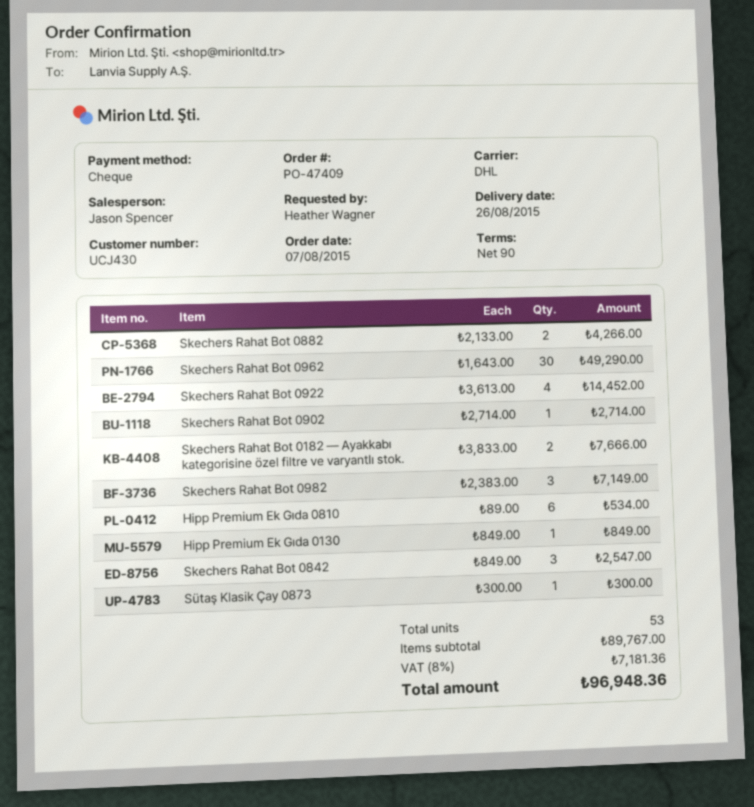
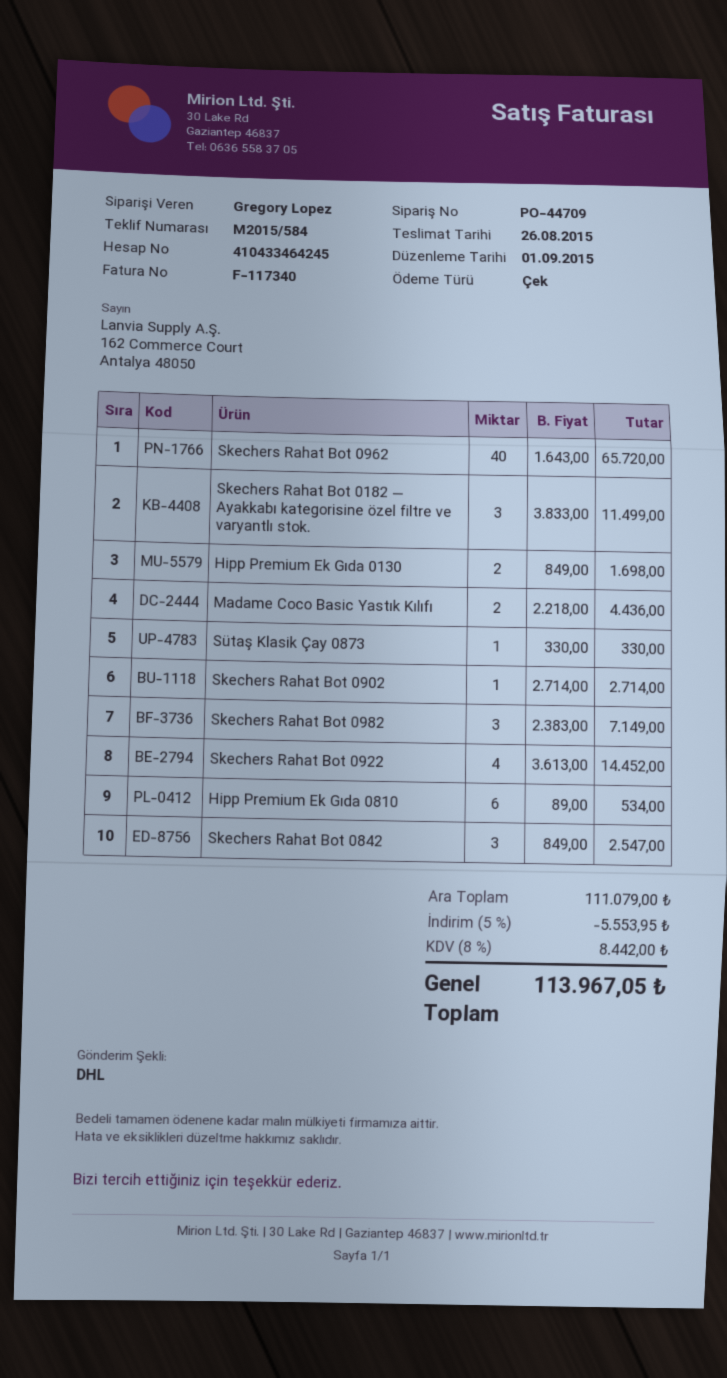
order number: PO-47409 -> PO-44709
ordered by: Heather Wagner -> Gregory Lopez
Skechers Rahat Bot 0882: 2 x 2133.00 = 4266.00 -> none
Skechers Rahat Bot 0962: 30 x 1643.00 = 49290.00 -> 40 x 1643.00 = 65720.00
Skechers Rahat Bot 0182 — Ayakkabı kategorisine özel filtre ve varyantlı stok.: 2 x 3833.00 = 7666.00 -> 3 x 3833.00 = 11499.00
Hipp Premium Ek Gıda 0130: 1 x 849.00 = 849.00 -> 2 x 849.00 = 1698.00
Sütaş Klasik Çay 0873: 1 x 300.00 = 300.00 -> 1 x 330.00 = 330.00
Madame Coco Basic Yastık Kılıfı: none -> 2 x 2218.00 = 4436.00
subtotal: 89767.00 -> 111079.00
discount: none -> 5% = 5553.95
tax: 8% = 7181.36 -> 8% = 8442.00
total: 96948.36 -> 113967.05

